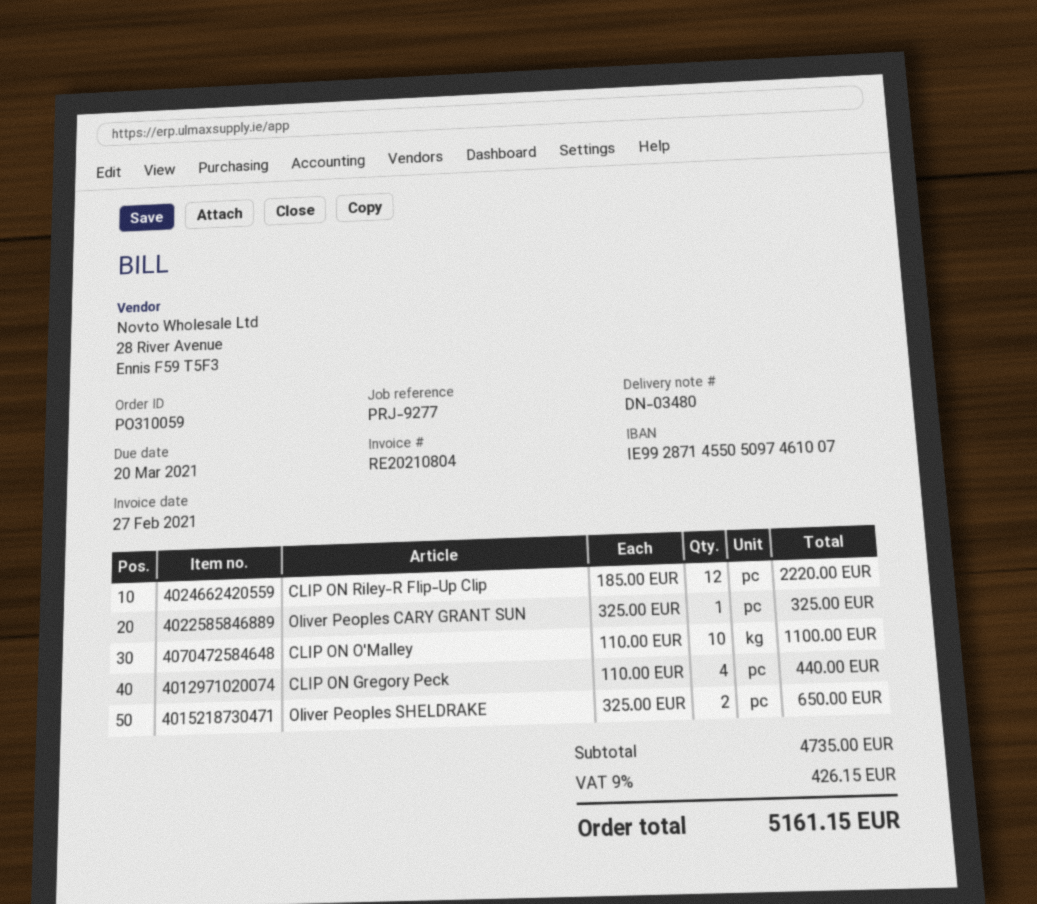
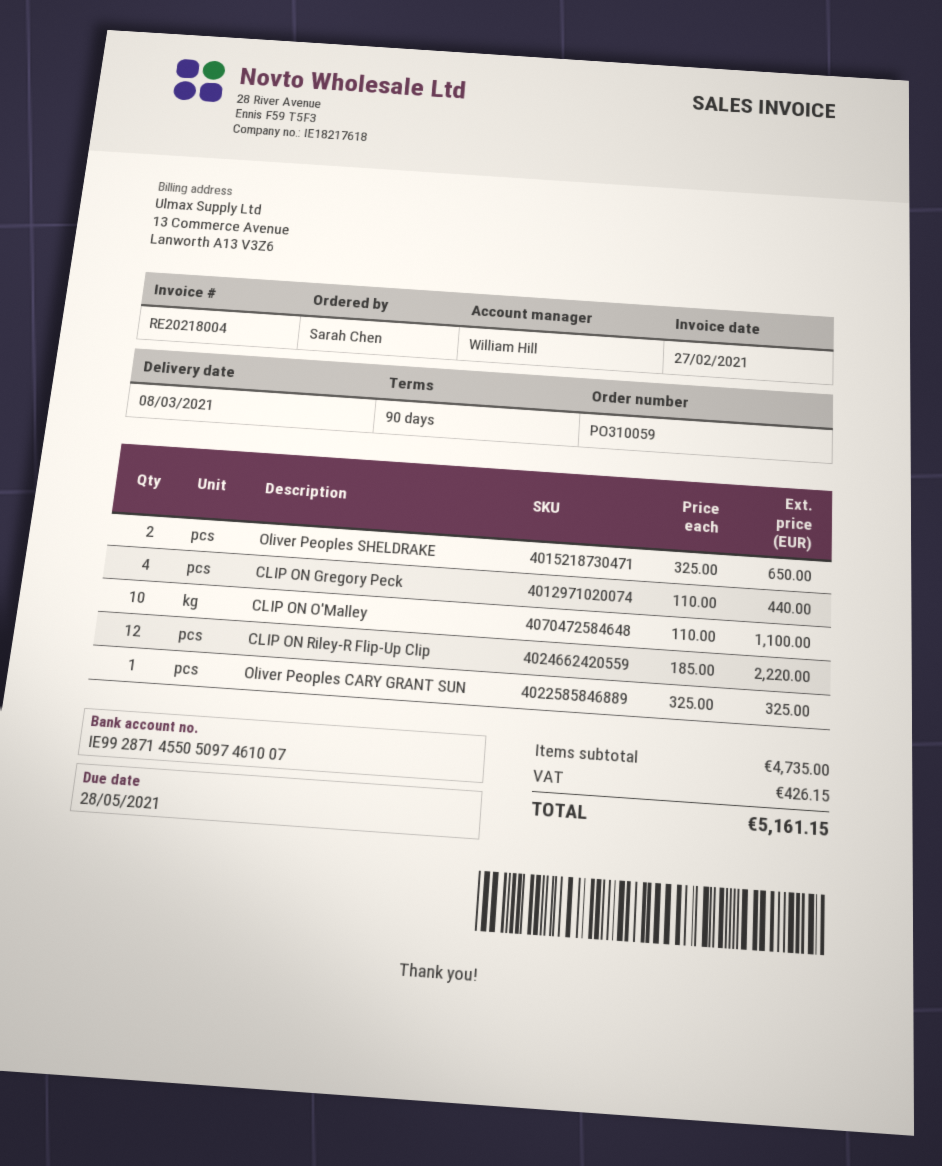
invoice number: RE20210804 -> RE20218004
due date: 2021-03-20 -> 2021-05-28

